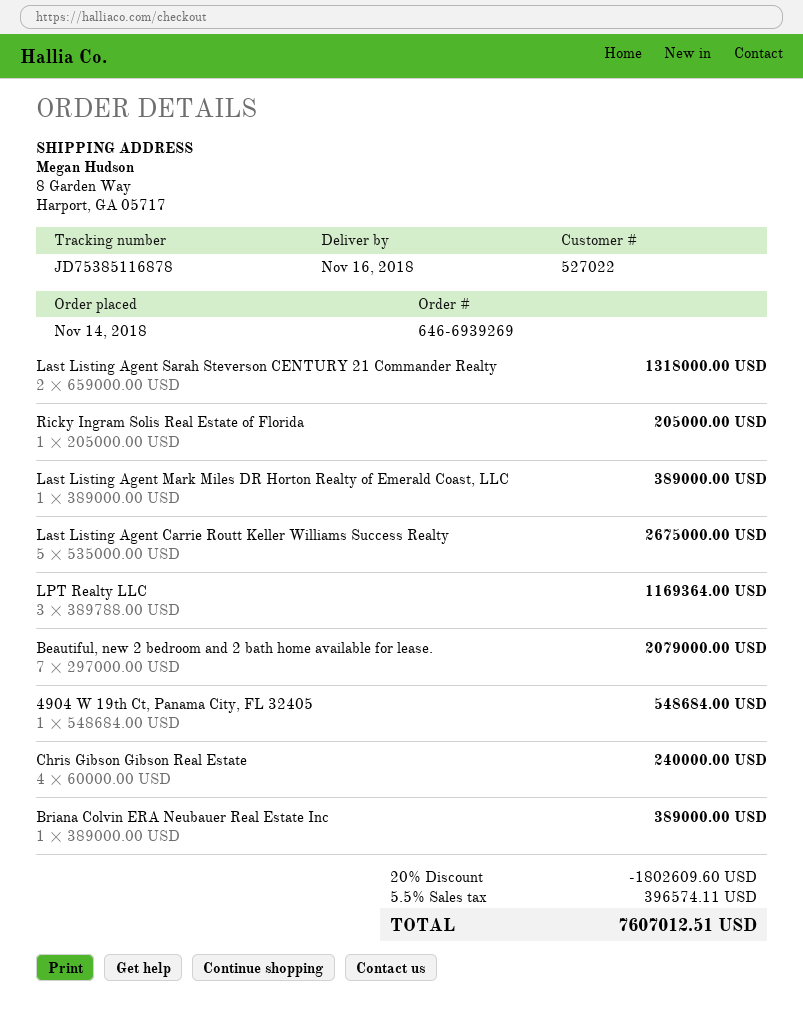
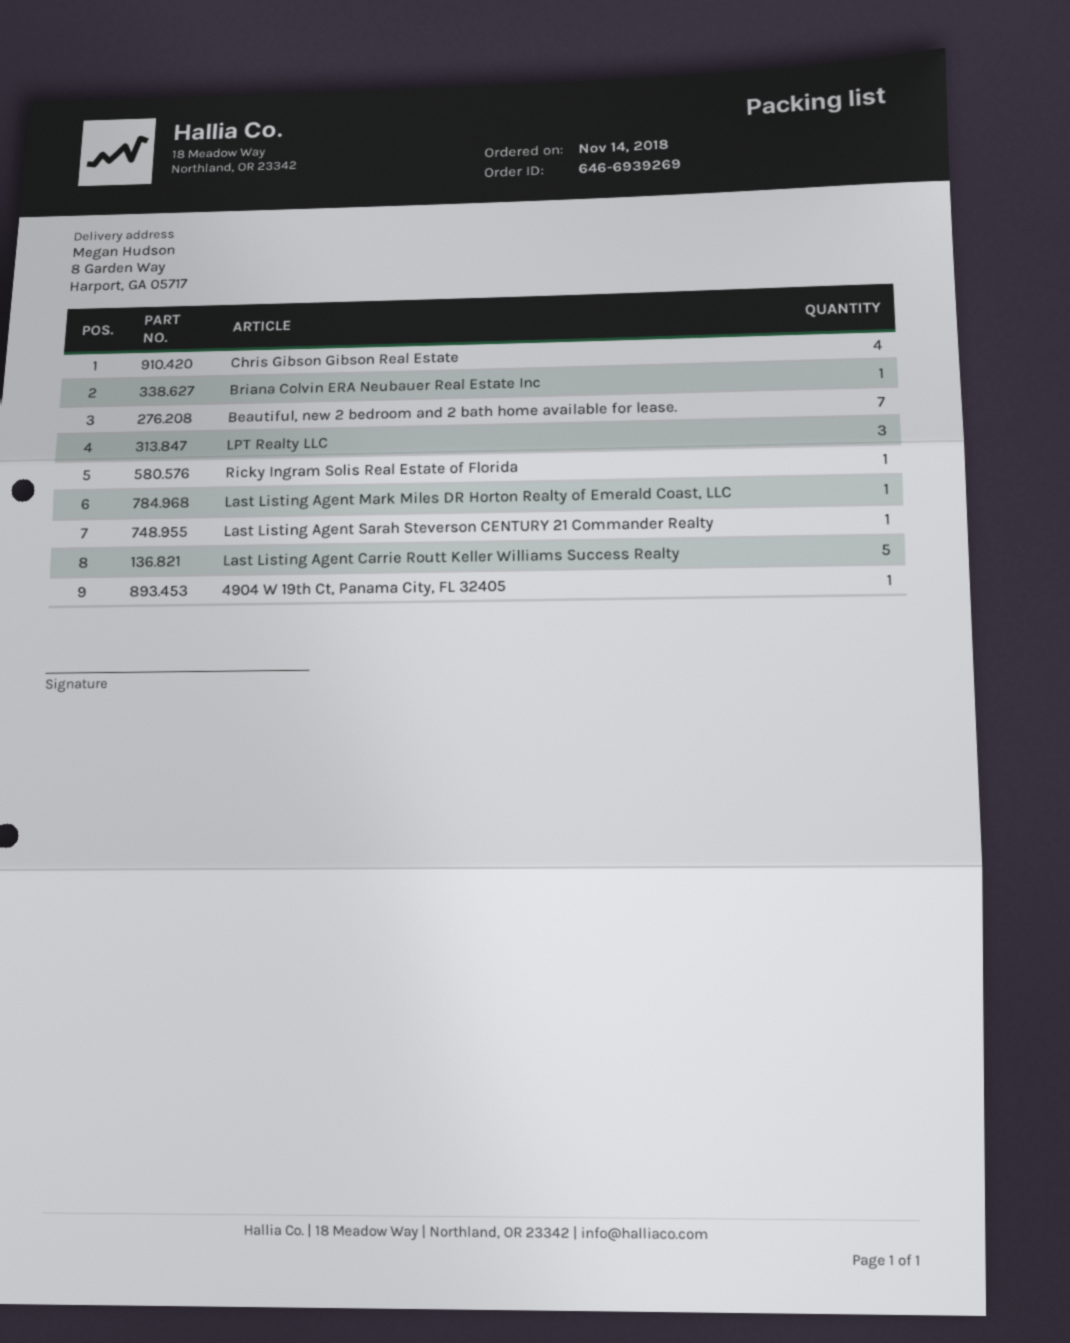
Last Listing Agent Sarah Steverson CENTURY 21 Commander Realty: 2 -> 1

